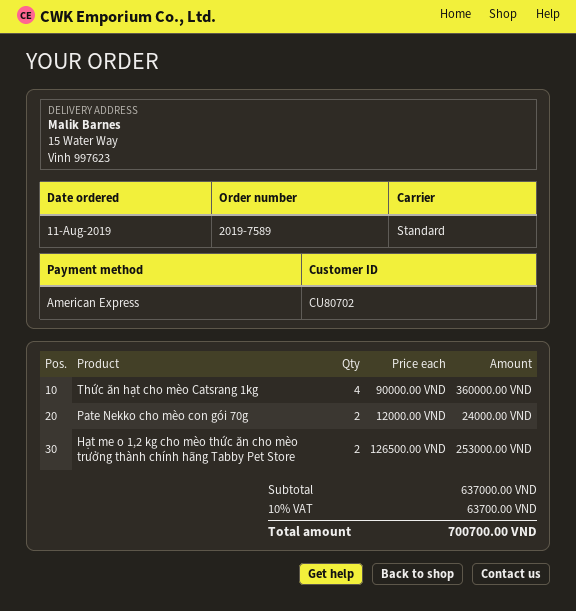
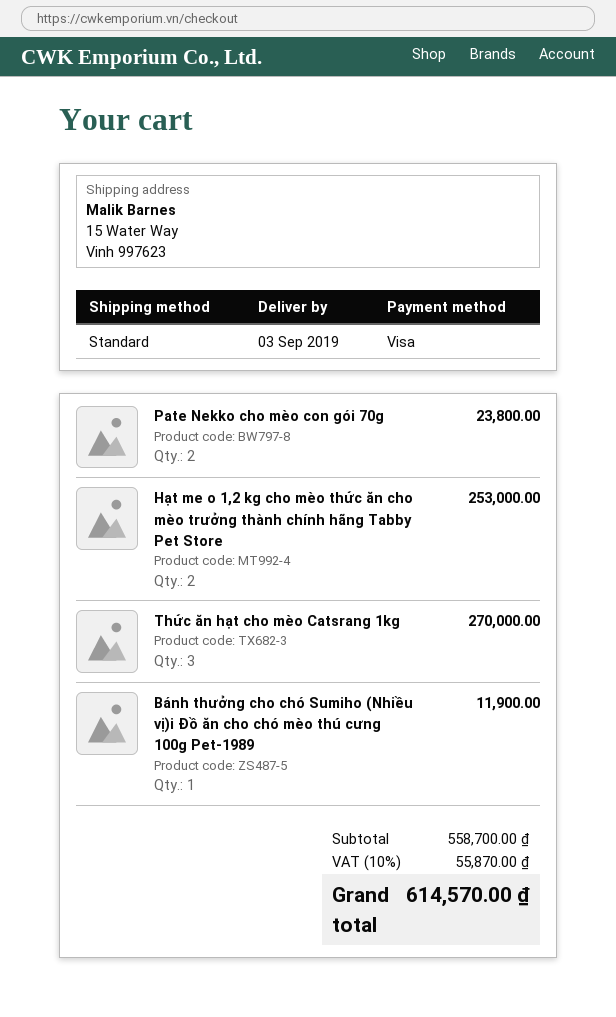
payment method: American Express -> Visa
Thức ăn hạt cho mèo Catsrang 1kg: 4 for 360000.00 -> 3 for 270000.00
Pate Nekko cho mèo con gói 70g: 2 for 24000.00 -> 2 for 23800.00
Bánh thưởng cho chó Sumiho (Nhiều vị)i Đồ ăn cho chó mèo thú cưng 100g Pet-1989: none -> 1 for 11900.00
subtotal: 637000.00 -> 558700.00
tax: 10% = 63700.00 -> 10% = 55870.00
total: 700700.00 -> 614570.00

